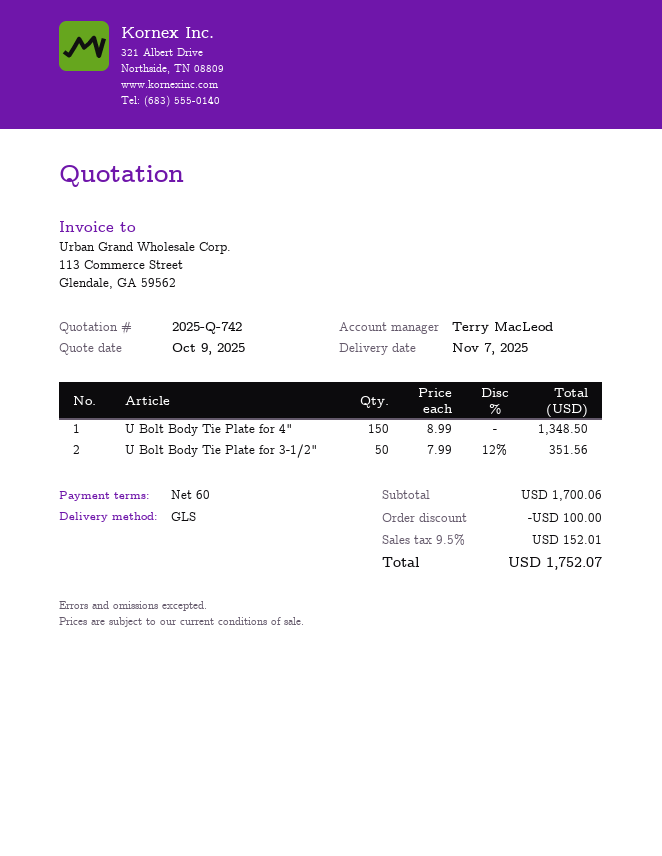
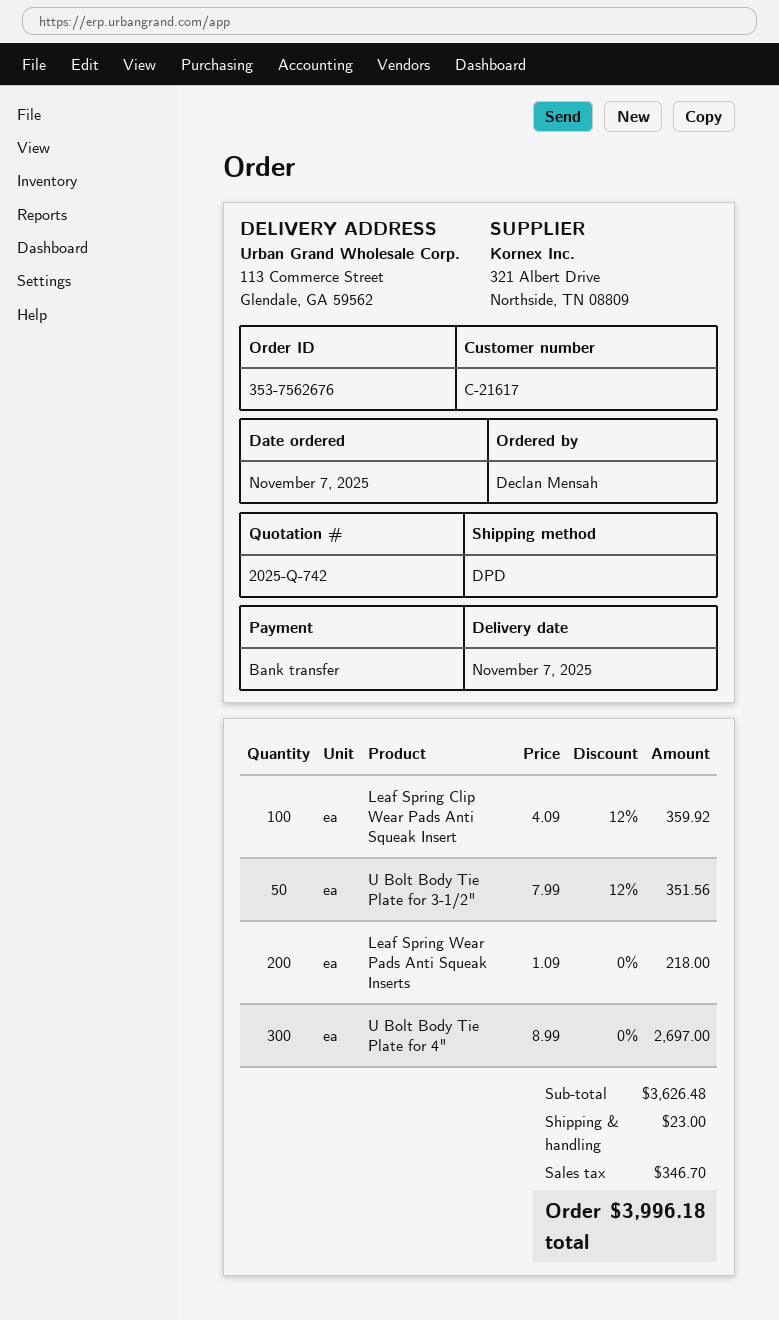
shipping method: GLS -> DPD
U Bolt Body Tie Plate for 4": 150 x 8.99 = 1348.50 -> 300 x 8.99 = 2697.00
Leaf Spring Clip Wear Pads Anti Squeak Insert: none -> 100 x 4.09 - 12% = 359.92
Leaf Spring Wear Pads Anti Squeak Inserts: none -> 200 x 1.09 = 218.00
subtotal: 1700.06 -> 3626.48
discount: 100.00 -> none
shipping: none -> 23.00
tax: 152.01 -> 346.70
total: 1752.07 -> 3996.18

